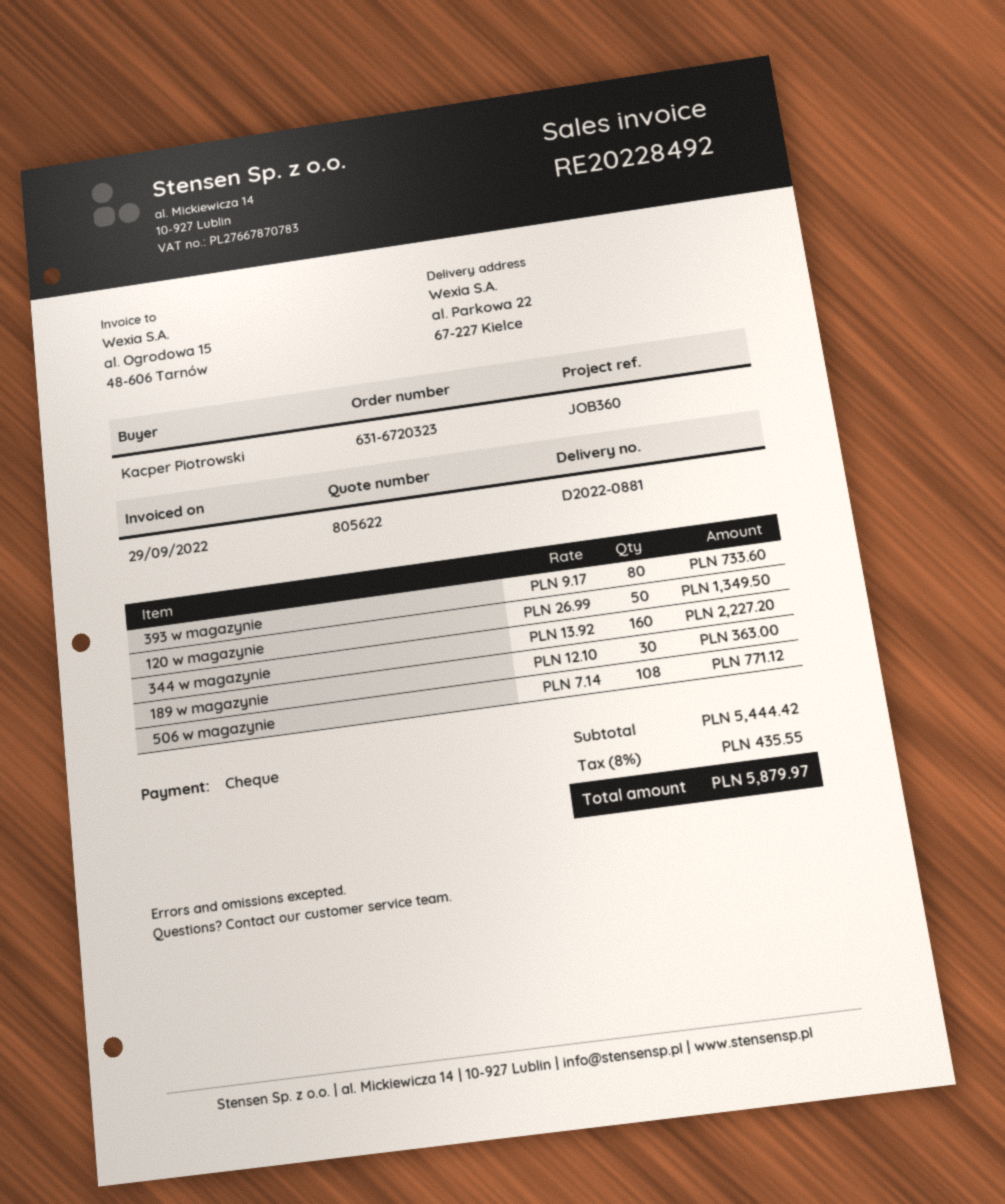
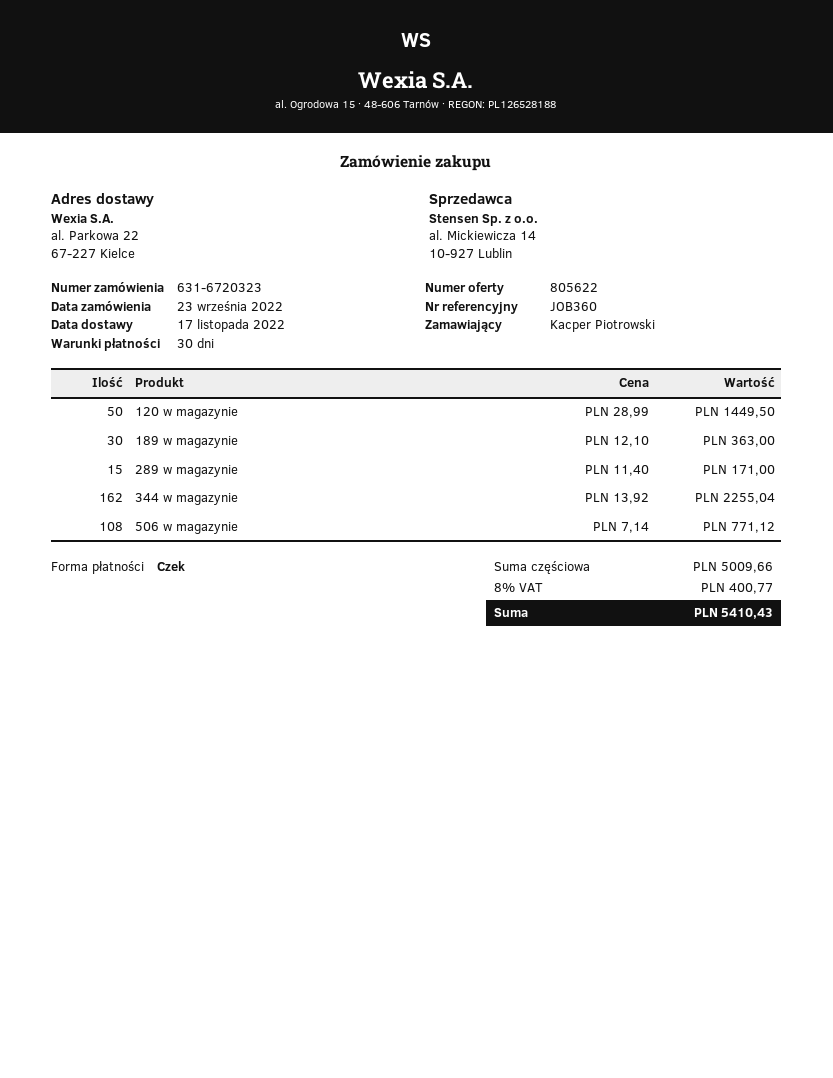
393 w magazynie: 80 x 9.17 = 733.60 -> none
120 w magazynie: 50 x 26.99 = 1349.50 -> 50 x 28.99 = 1449.50
344 w magazynie: 160 x 13.92 = 2227.20 -> 162 x 13.92 = 2255.04
289 w magazynie: none -> 15 x 11.40 = 171.00
subtotal: 5444.42 -> 5009.66
tax: 8% = 435.55 -> 8% = 400.77
total: 5879.97 -> 5410.43

